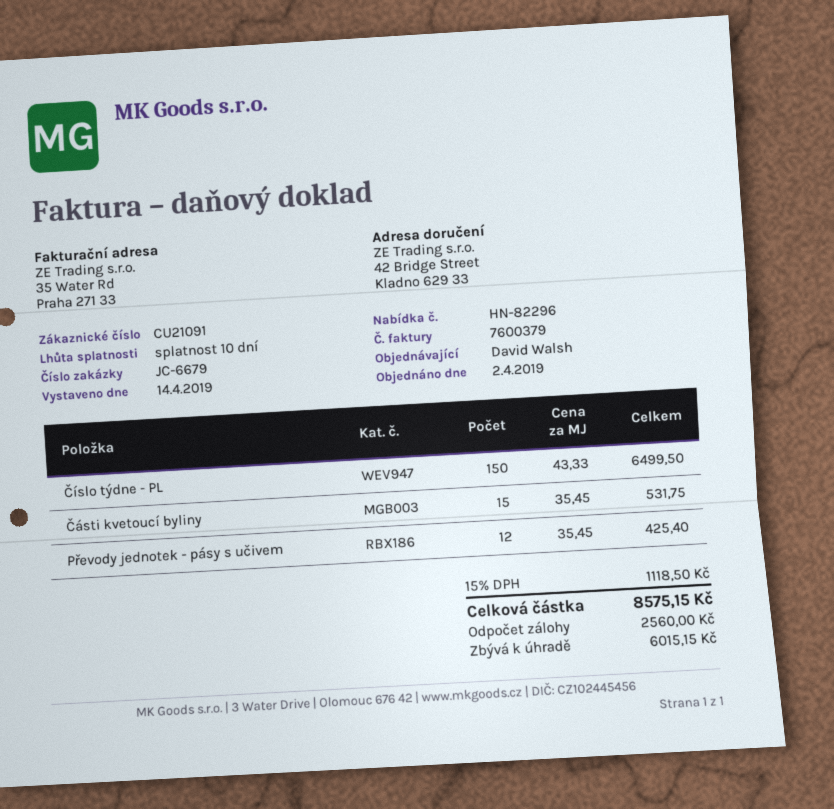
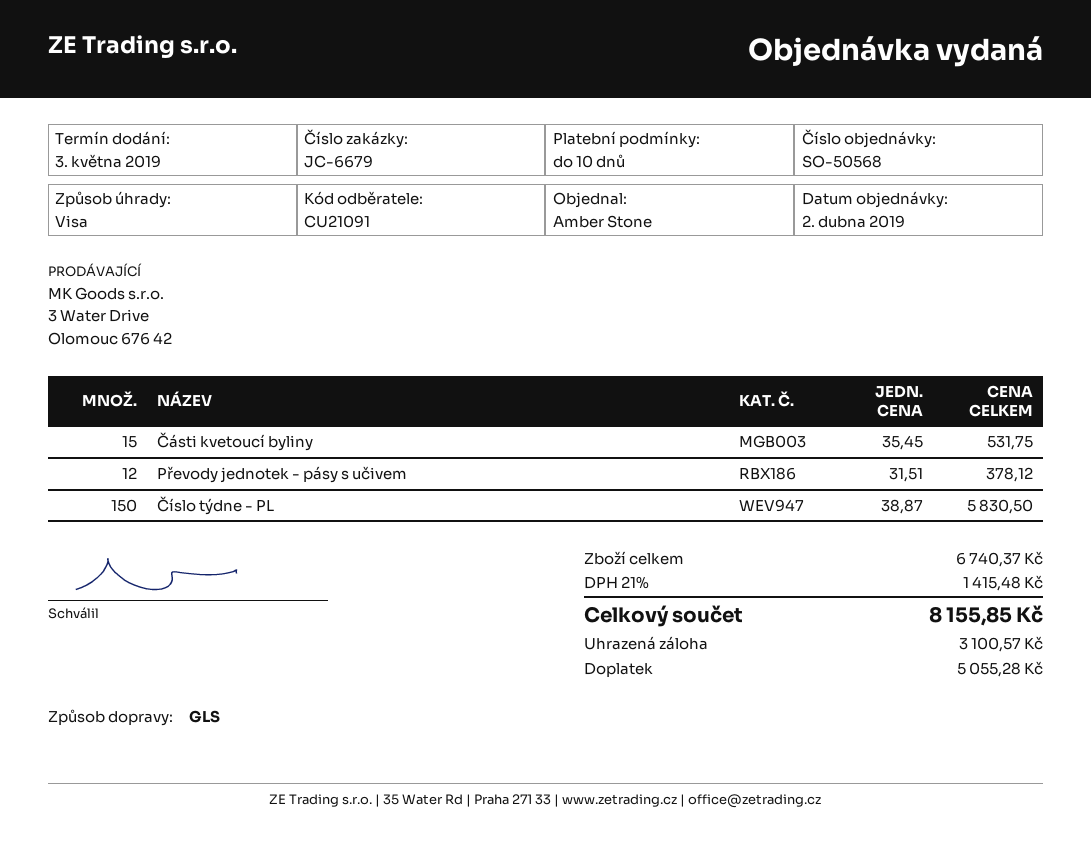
ordered by: David Walsh -> Amber Stone
Číslo týdne - PL: 150 x 43.33 = 6499.50 -> 150 x 38.87 = 5830.50
Převody jednotek - pásy s učivem: 12 x 35.45 = 425.40 -> 12 x 31.51 = 378.12
tax: 15% = 1118.50 -> 21% = 1415.48
total: 8575.15 -> 8155.85
deposit: 2560.00 -> 3100.57
balance: 6015.15 -> 5055.28

